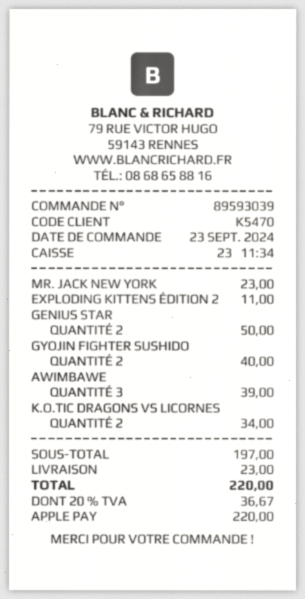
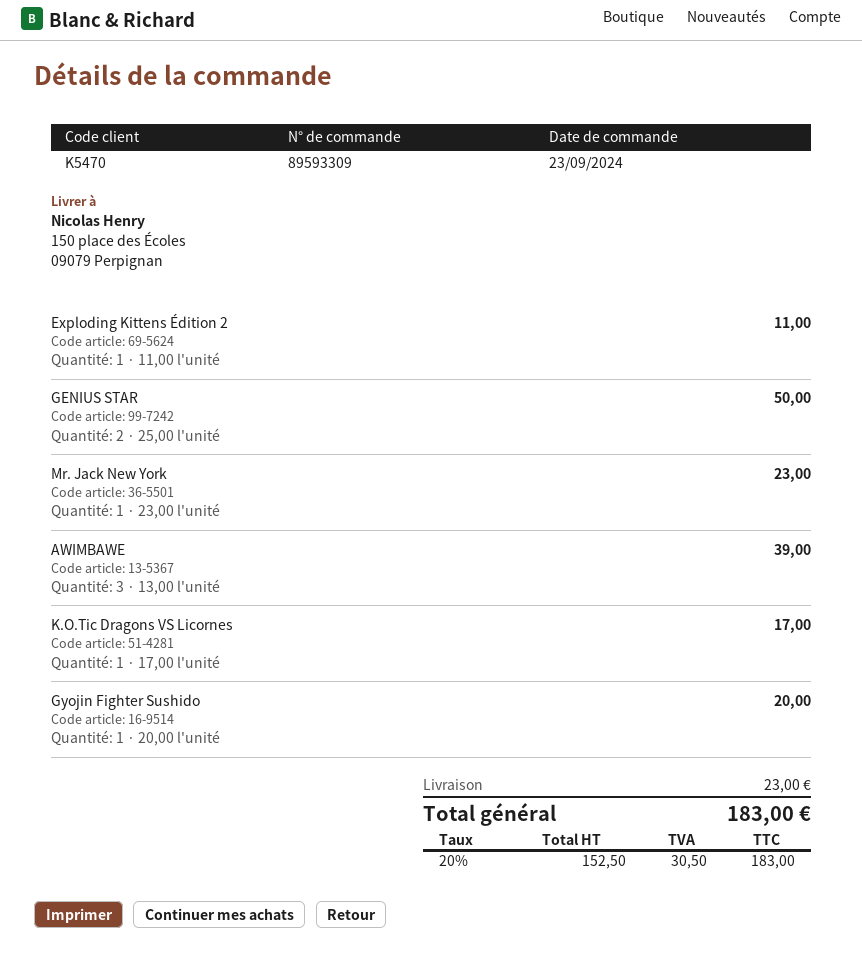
order number: 89593039 -> 89593309
GYOJIN FIGHTER SUSHIDO: 2 for 40.00 -> 1 for 20.00
K.O.TIC DRAGONS VS LICORNES: 2 for 34.00 -> 1 for 17.00
tax: 20% = 36.67 -> 20% = 30.50
total: 220.00 -> 183.00

